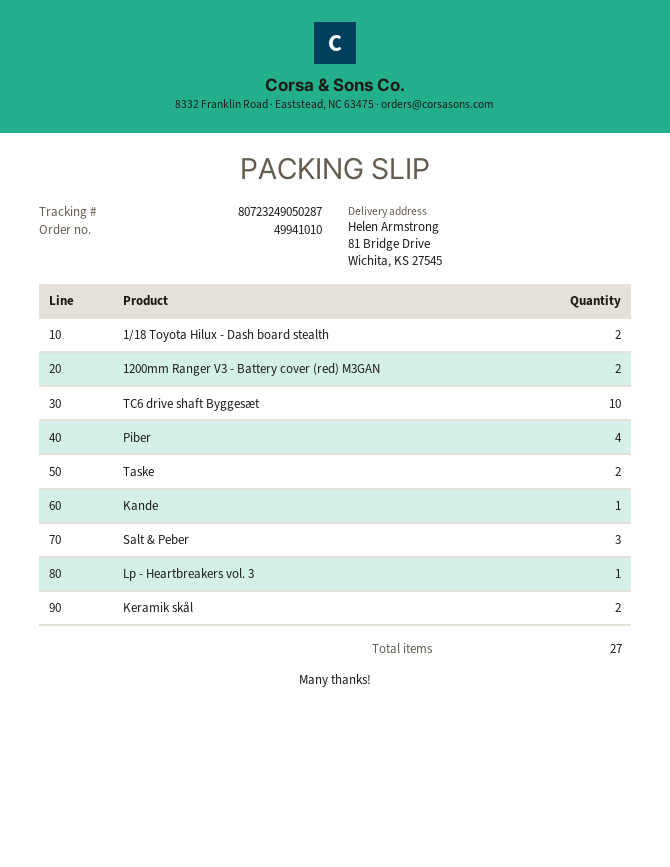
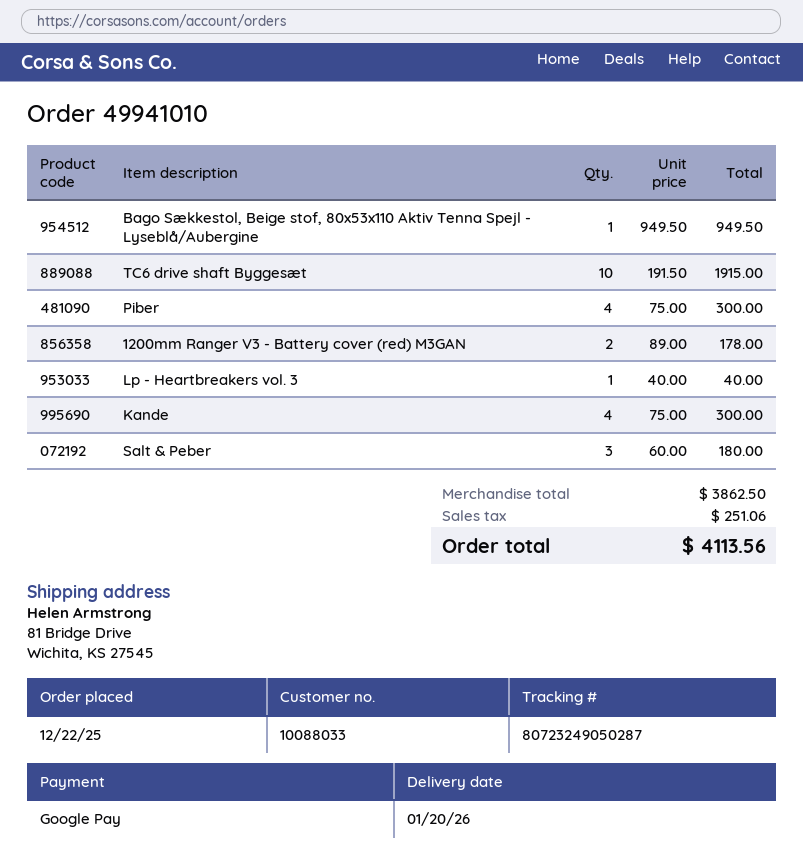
1/18 Toyota Hilux - Dash board stealth: 2 -> none
Taske: 2 -> none
Kande: 1 -> 4
Keramik skål: 2 -> none
Bago Sækkestol, Beige stof, 80x53x110 Aktiv Tenna Spejl - Lyseblå/Aubergine: none -> 1

